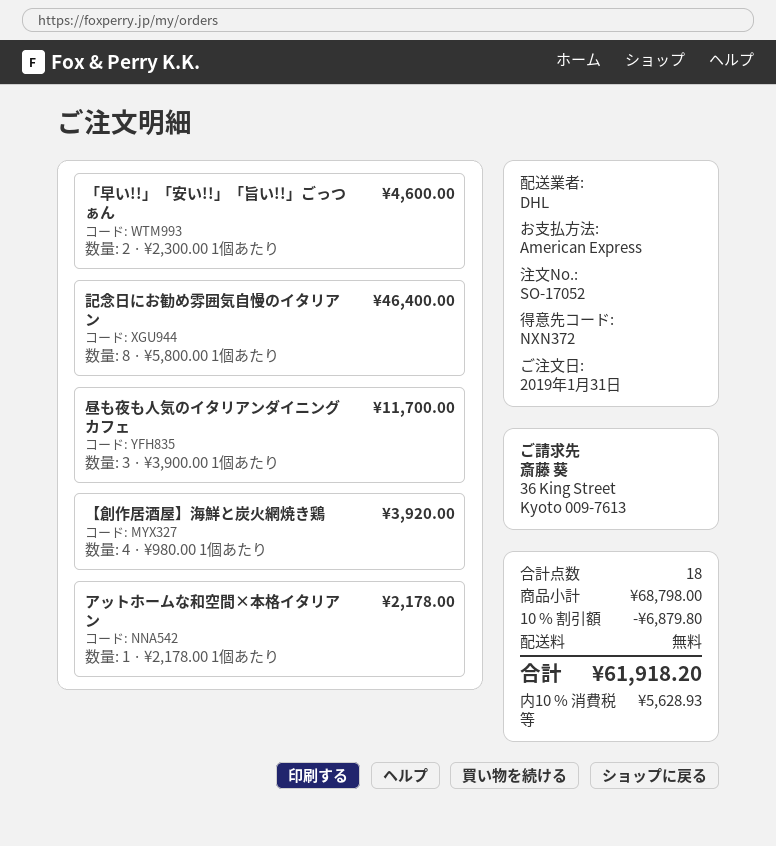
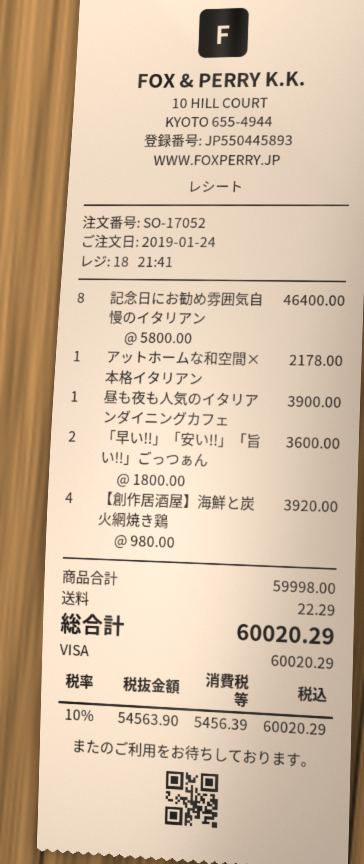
order date: 2019-01-31 -> 2019-01-24
payment method: American Express -> Visa
「早い!!」「安い!!」「旨い!!」ごっつぁん: 2 x 2300.00 = 4600.00 -> 2 x 1800.00 = 3600.00
昼も夜も人気のイタリアンダイニングカフェ: 3 x 3900.00 = 11700.00 -> 1 x 3900.00 = 3900.00
subtotal: 68798.00 -> 59998.00
discount: 10% = 6879.80 -> none
shipping: 0.00 -> 22.29
tax: 10% = 5628.93 -> 10% = 5456.39
total: 61918.20 -> 60020.29

